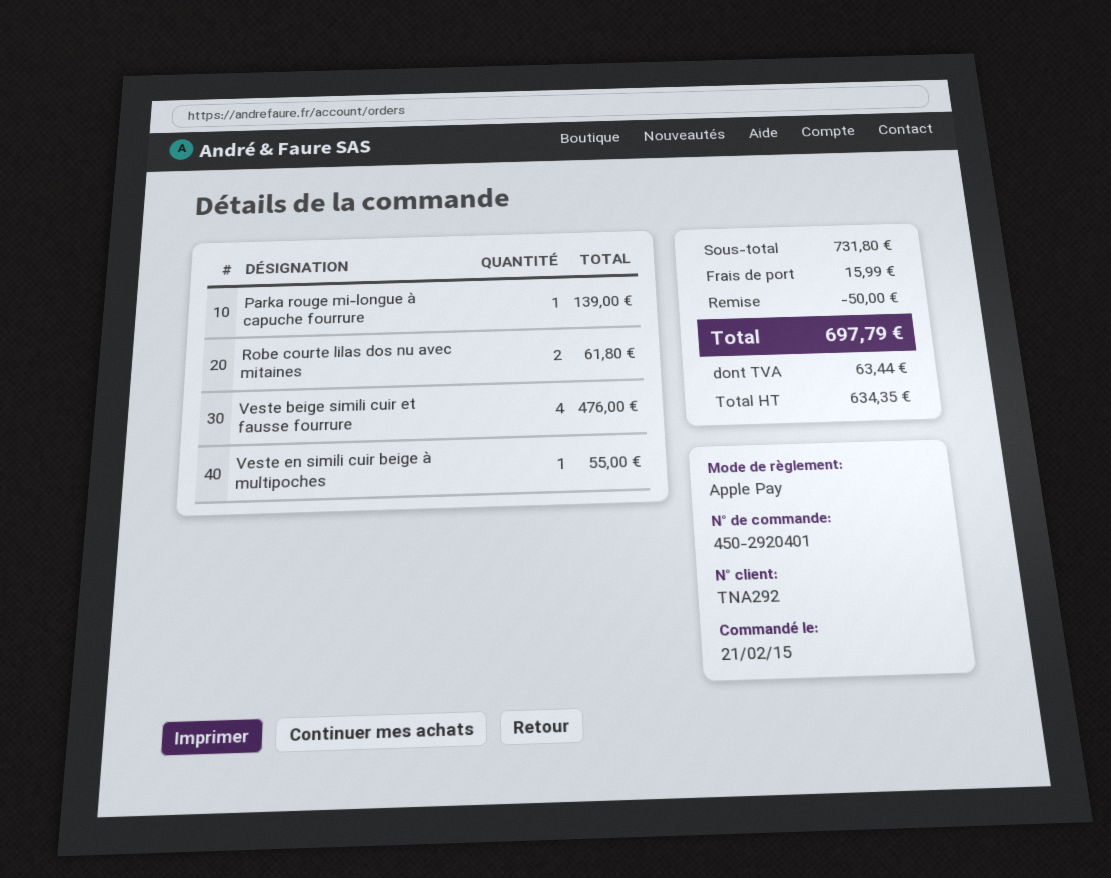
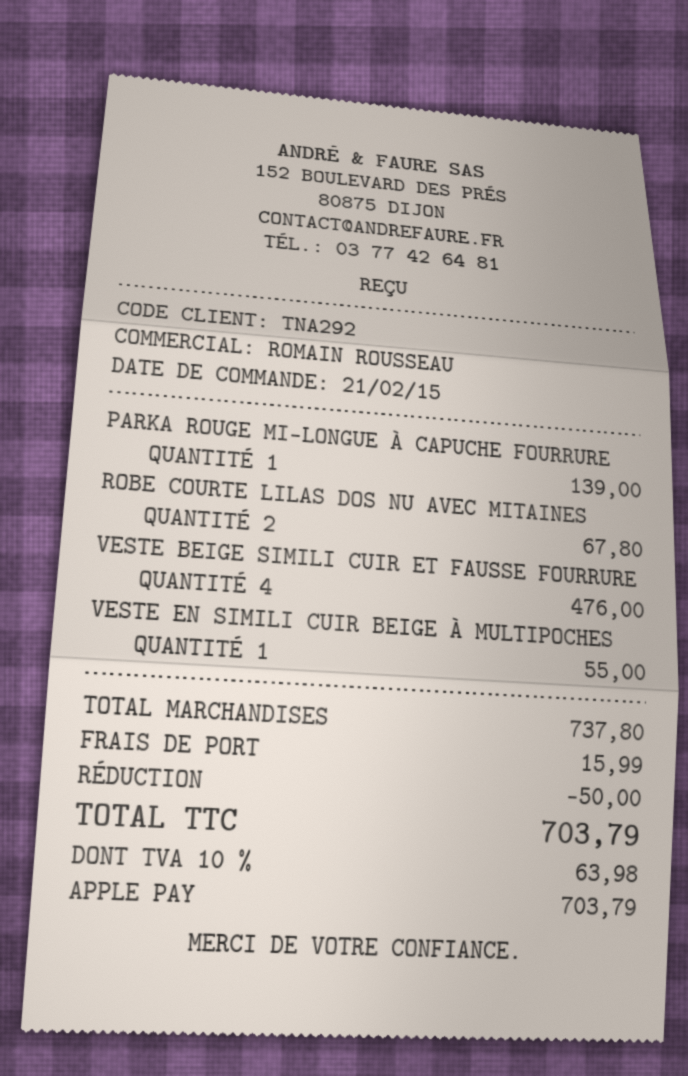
Robe courte lilas dos nu avec mitaines: 2 for 61.80 -> 2 for 67.80
subtotal: 731.80 -> 737.80
tax: 63.44 -> 63.98
total: 697.79 -> 703.79

